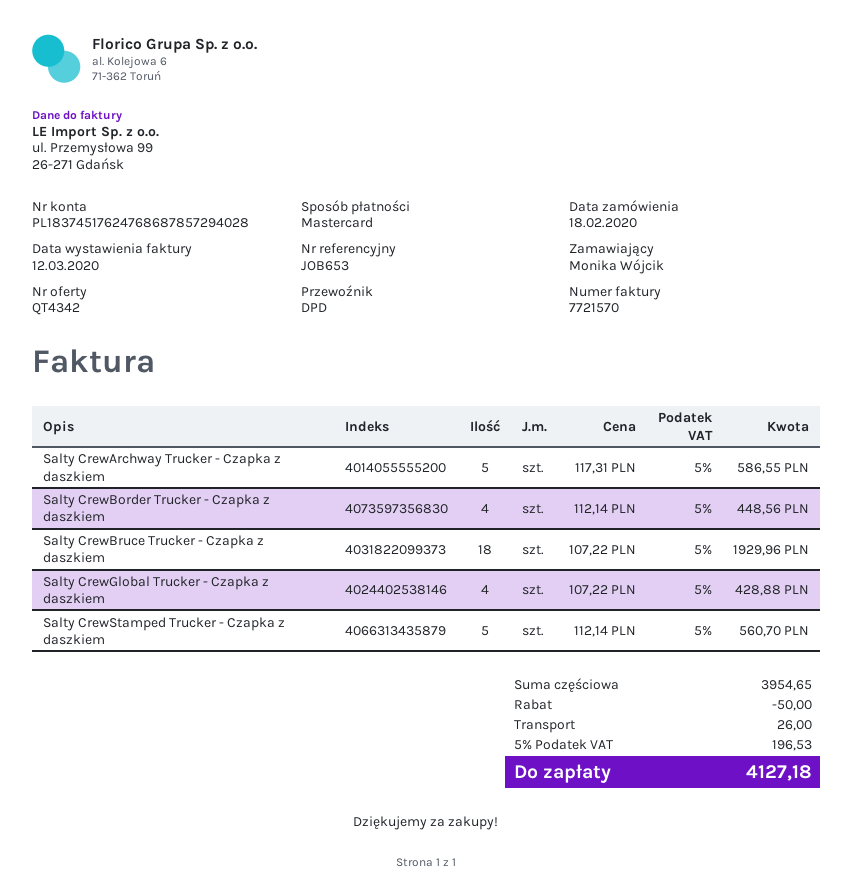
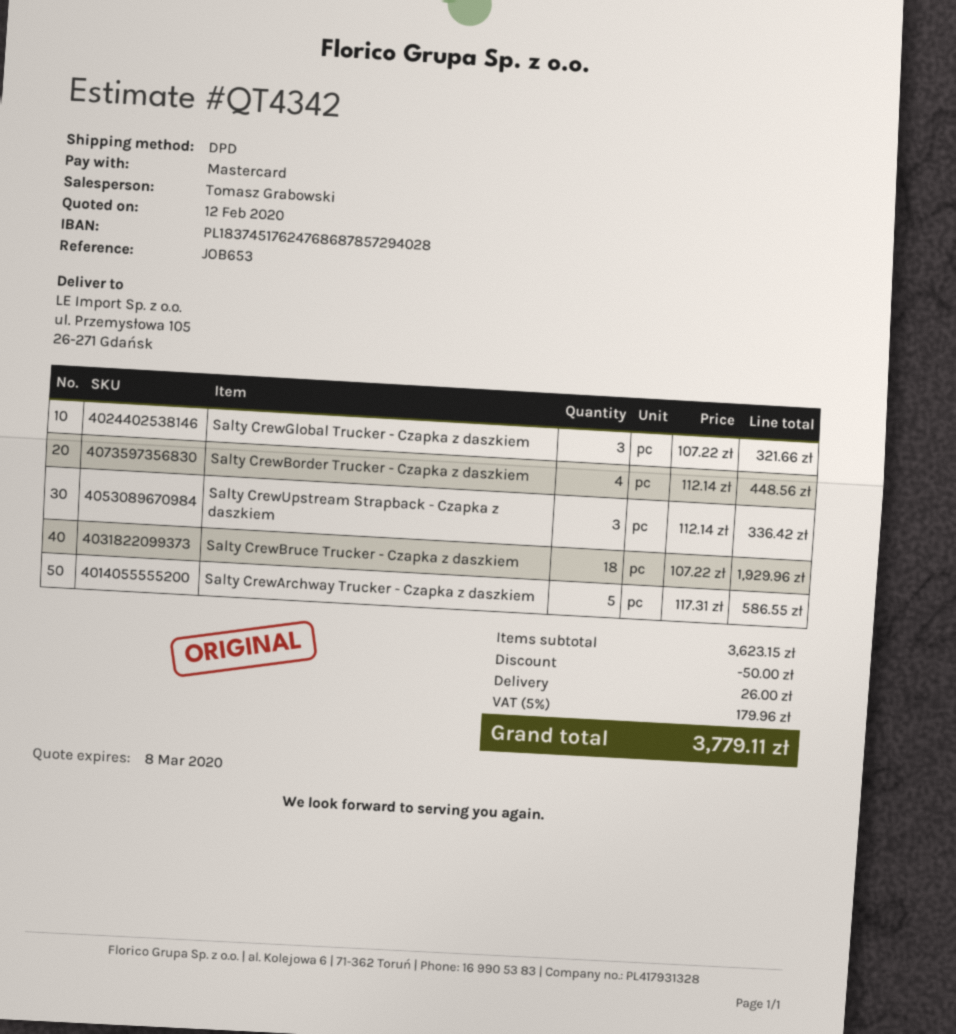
Salty CrewGlobal Trucker - Czapka z daszkiem: 4 x 107.22 = 428.88 -> 3 x 107.22 = 321.66
Salty CrewStamped Trucker - Czapka z daszkiem: 5 x 112.14 = 560.70 -> none
Salty CrewUpstream Strapback - Czapka z daszkiem: none -> 3 x 112.14 = 336.42
subtotal: 3954.65 -> 3623.15
tax: 5% = 196.53 -> 5% = 179.96
total: 4127.18 -> 3779.11

